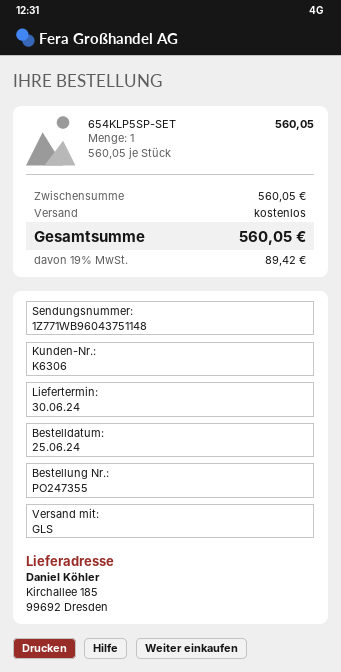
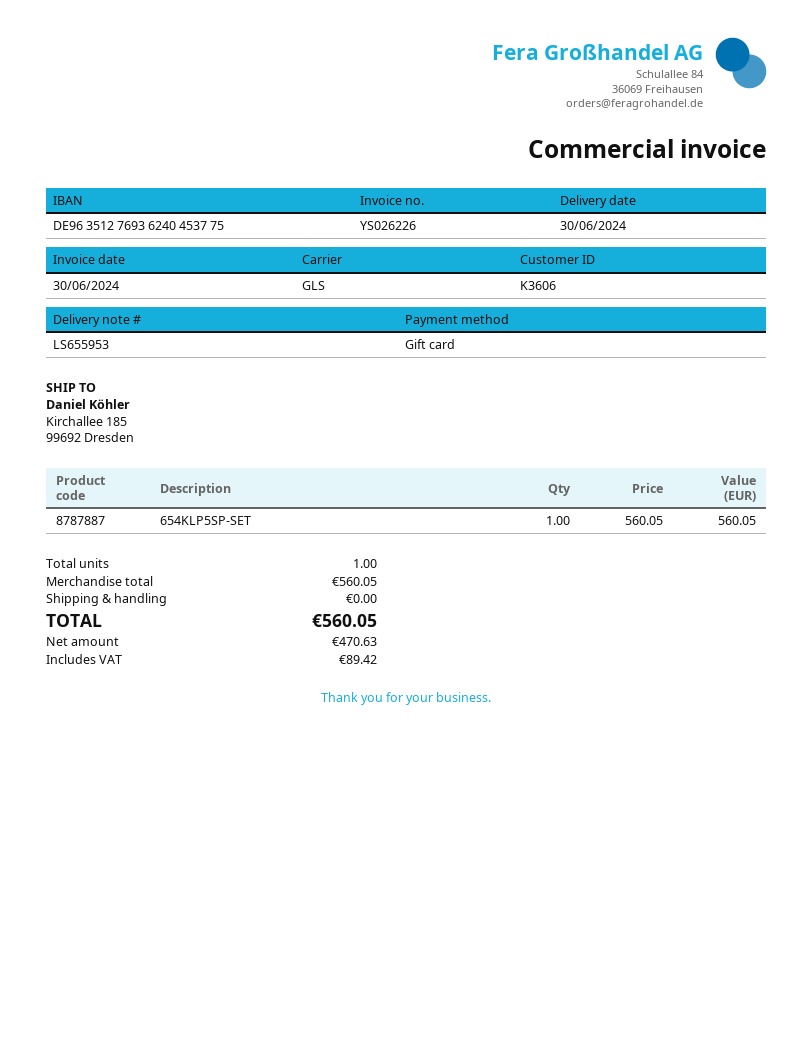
customer number: K6306 -> K3606

